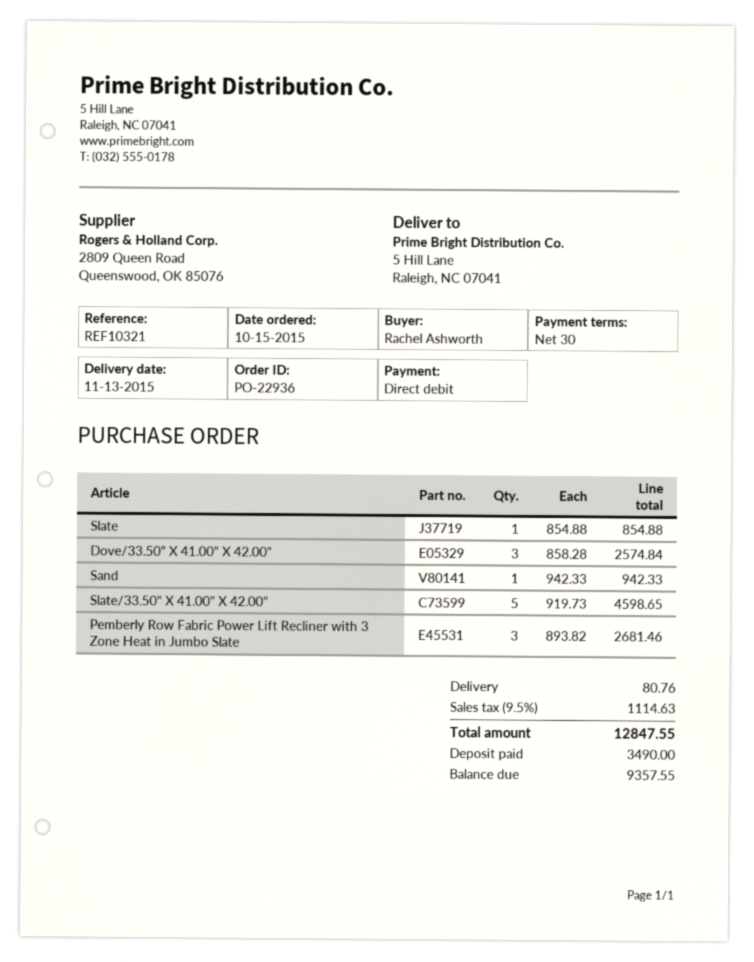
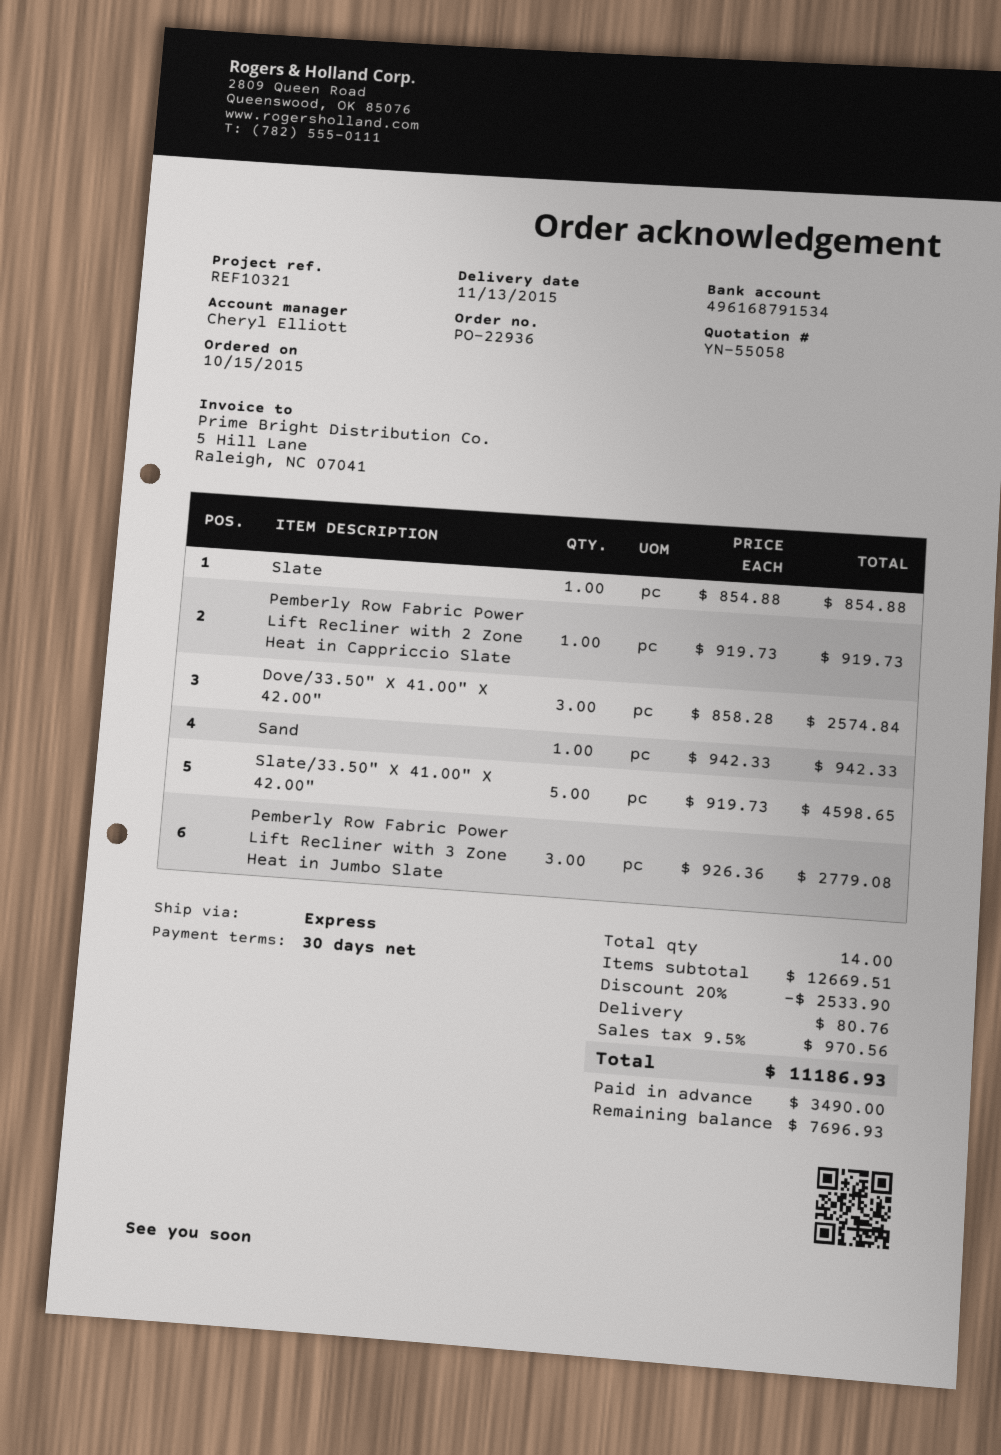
Pemberly Row Fabric Power Lift Recliner with 3 Zone Heat in Jumbo Slate: 3 x 893.82 = 2681.46 -> 3 x 926.36 = 2779.08
Pemberly Row Fabric Power Lift Recliner with 2 Zone Heat in Cappriccio Slate: none -> 1 x 919.73 = 919.73
discount: none -> 20% = 2533.90
tax: 9.5% = 1114.63 -> 9.5% = 970.56
total: 12847.55 -> 11186.93
balance: 9357.55 -> 7696.93

